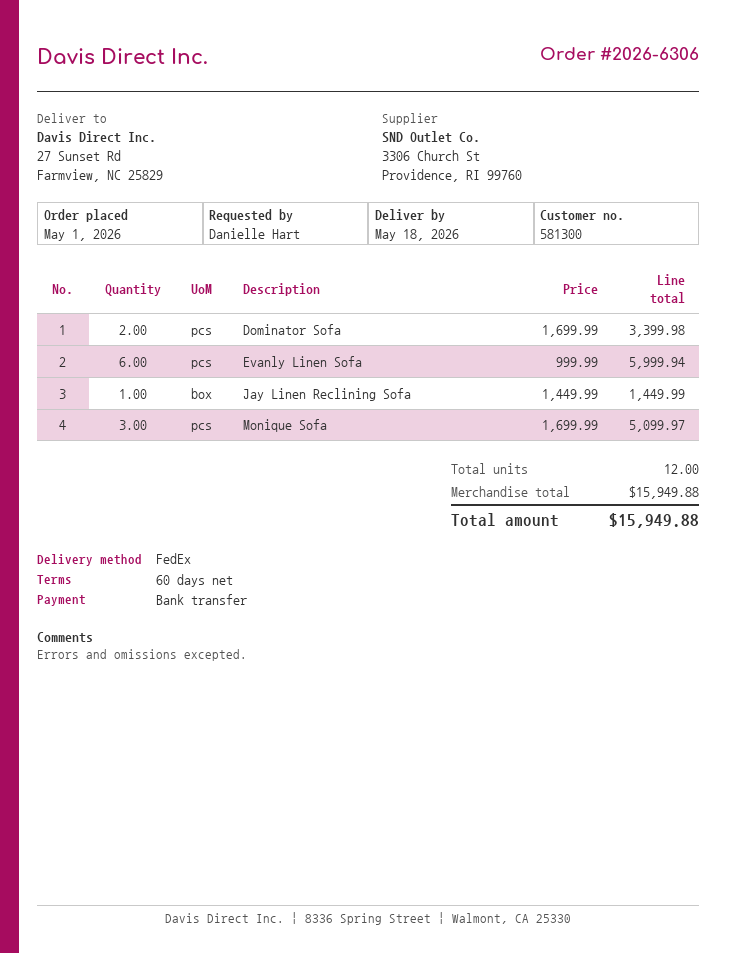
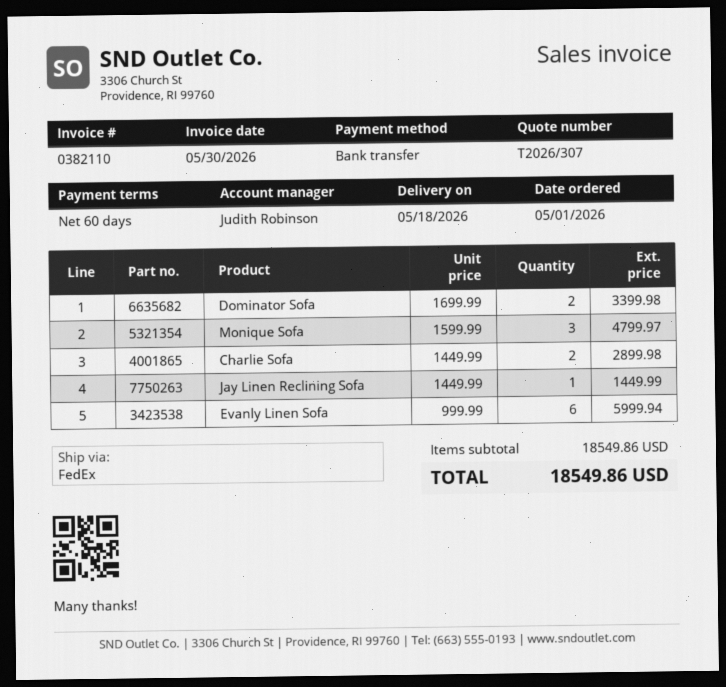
Monique Sofa: 3 x 1699.99 = 5099.97 -> 3 x 1599.99 = 4799.97
Charlie Sofa: none -> 2 x 1449.99 = 2899.98
subtotal: 15949.88 -> 18549.86
total: 15949.88 -> 18549.86

